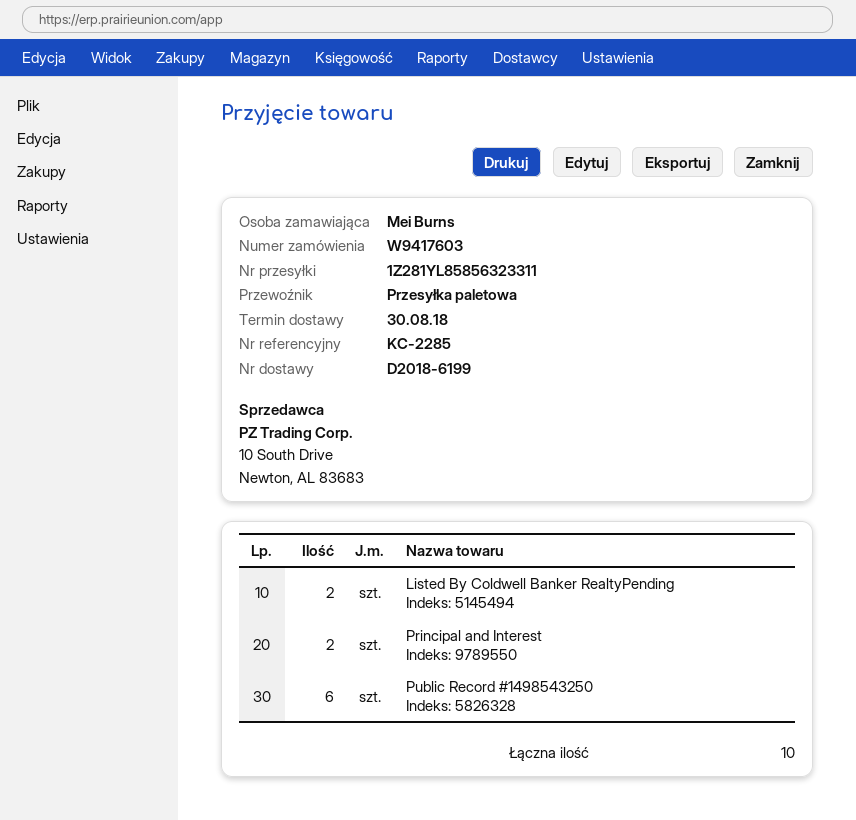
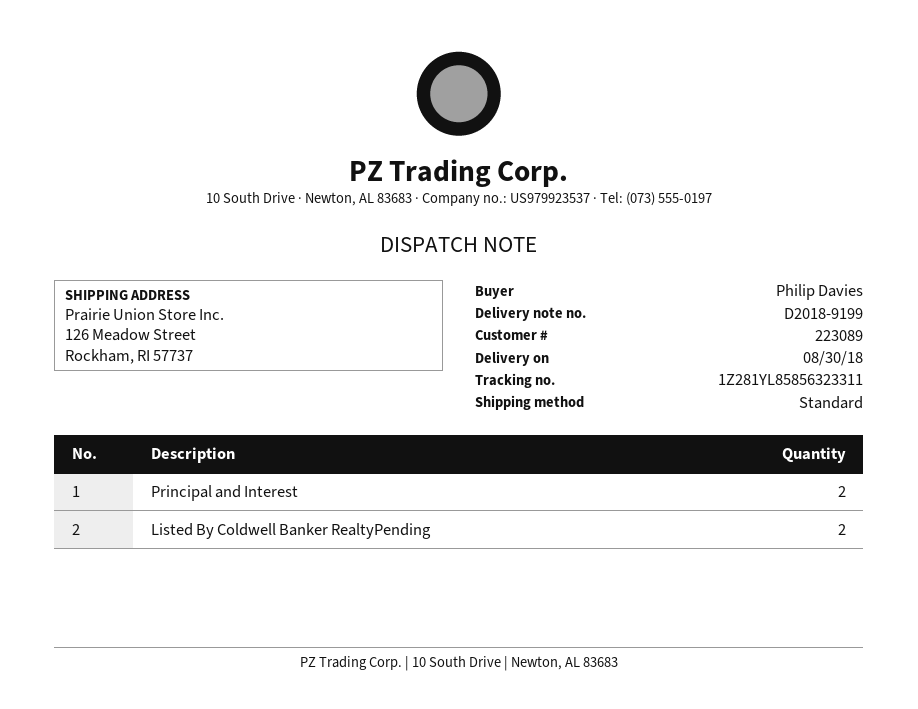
delivery note number: D2018-6199 -> D2018-9199
ordered by: Mei Burns -> Philip Davies
shipping method: pallet freight -> standard
Public Record #1498543250: 6 -> none

